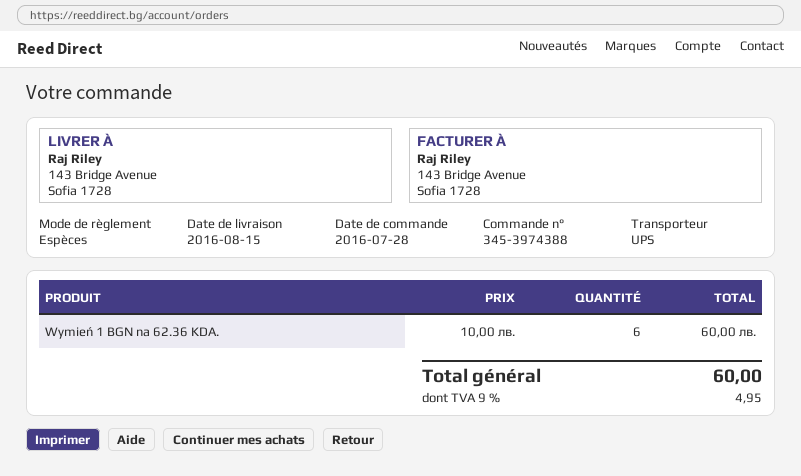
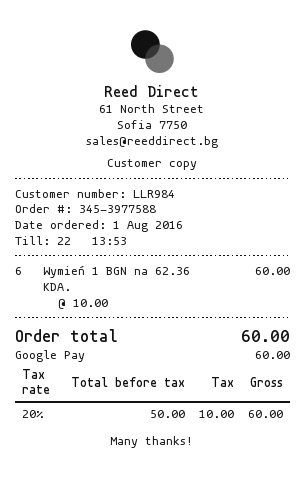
order number: 345-3974388 -> 345-3977588
order date: 2016-07-28 -> 2016-08-01
payment method: cash -> Google Pay
tax: 9% = 4.95 -> 20% = 10.00

